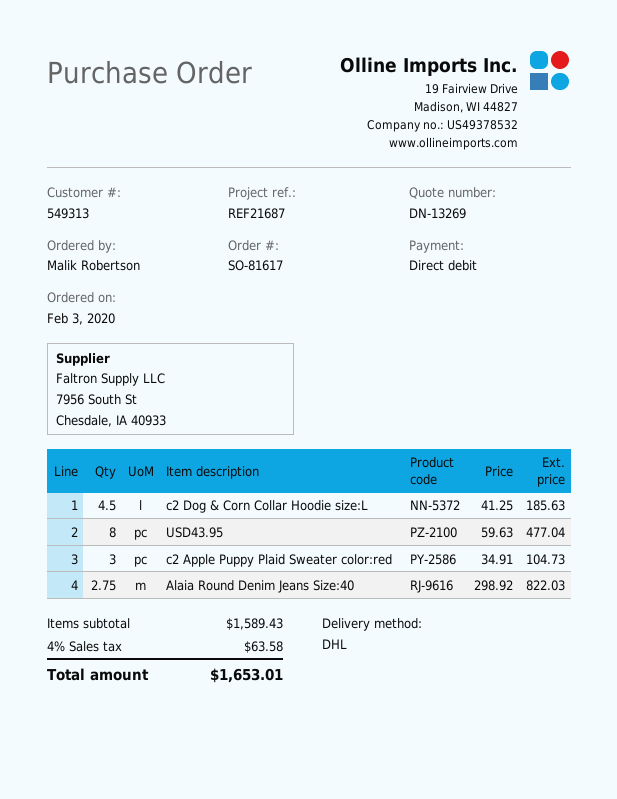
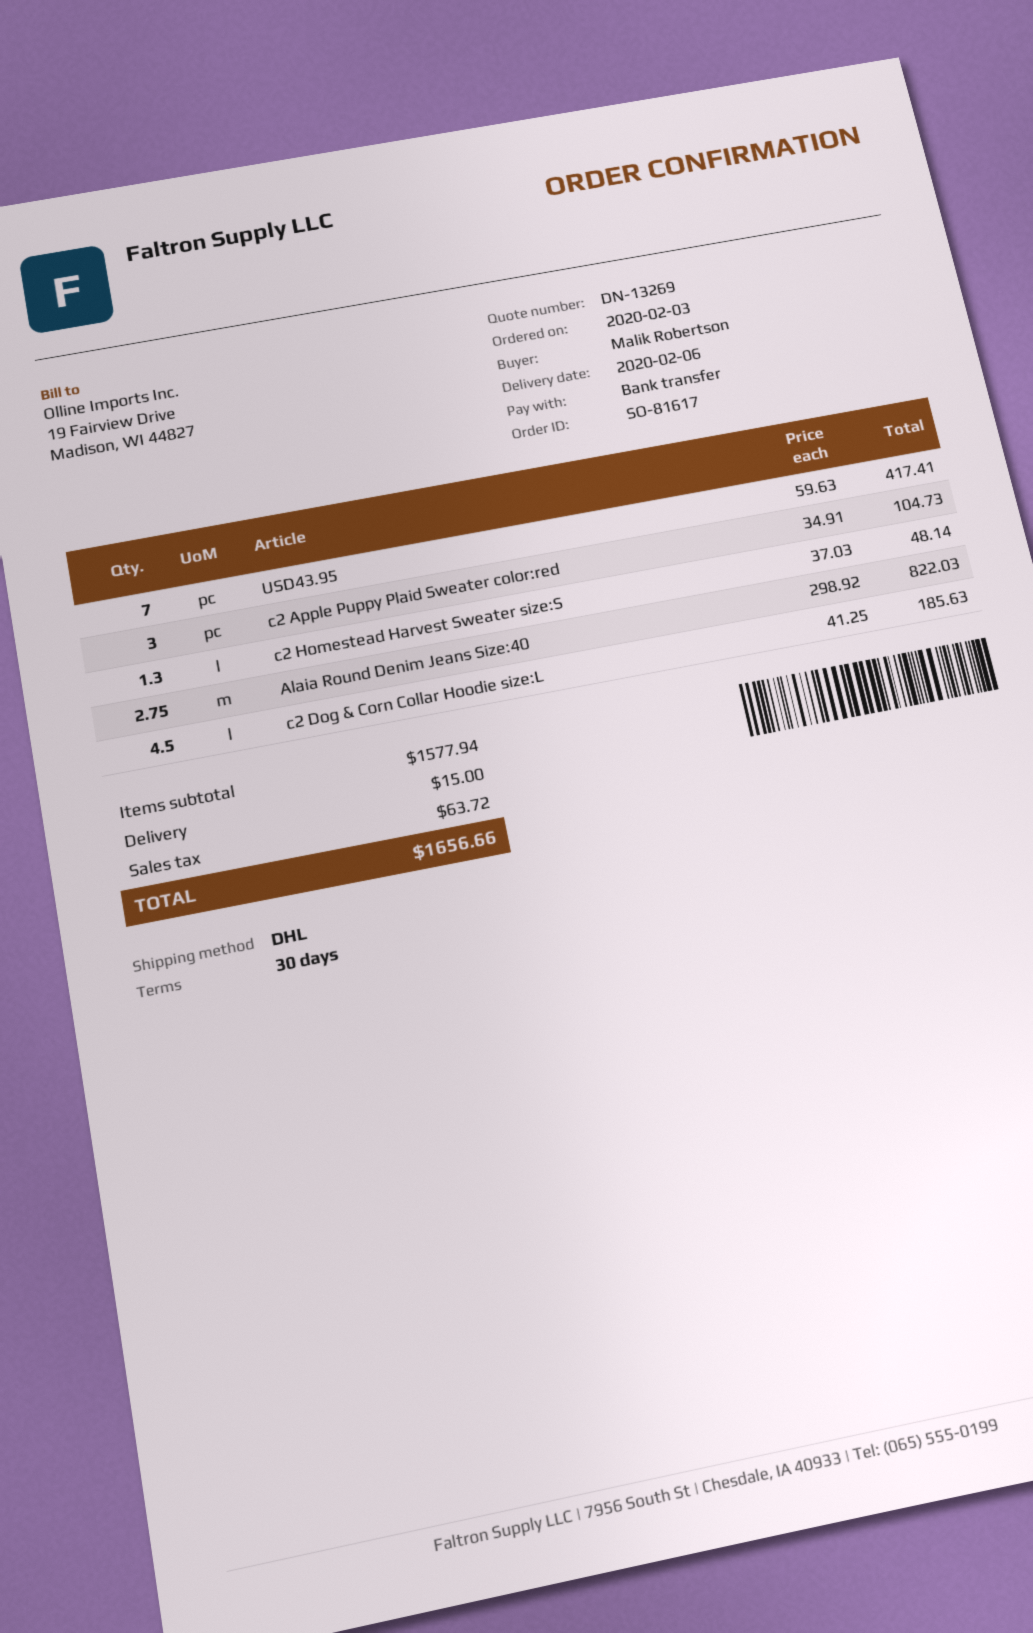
payment method: direct debit -> bank transfer
USD43.95: 8 x 59.63 = 477.04 -> 7 x 59.63 = 417.41
c2 Homestead Harvest Sweater size:S: none -> 1.3 x 37.03 = 48.14
subtotal: 1589.43 -> 1577.94
shipping: none -> 15.00
tax: 63.58 -> 63.72
total: 1653.01 -> 1656.66

